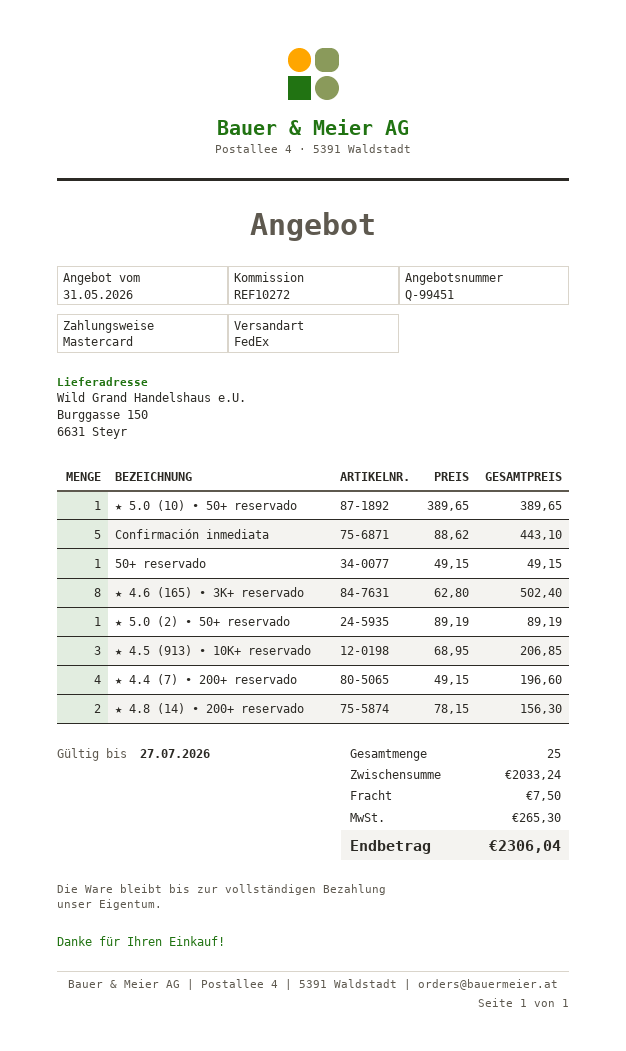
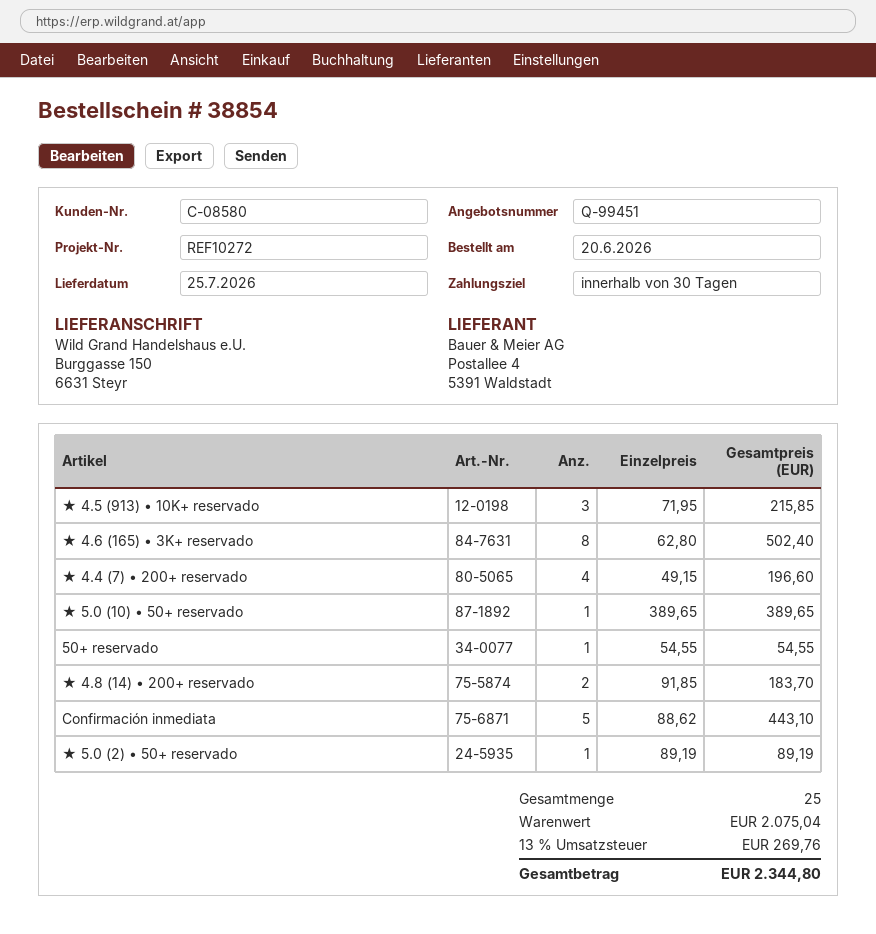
50+ reservado: 1 x 49.15 = 49.15 -> 1 x 54.55 = 54.55
★ 4.5 (913) • 10K+ reservado: 3 x 68.95 = 206.85 -> 3 x 71.95 = 215.85
★ 4.8 (14) • 200+ reservado: 2 x 78.15 = 156.30 -> 2 x 91.85 = 183.70
subtotal: 2033.24 -> 2075.04
shipping: 7.50 -> none
tax: 265.30 -> 269.76
total: 2306.04 -> 2344.80

